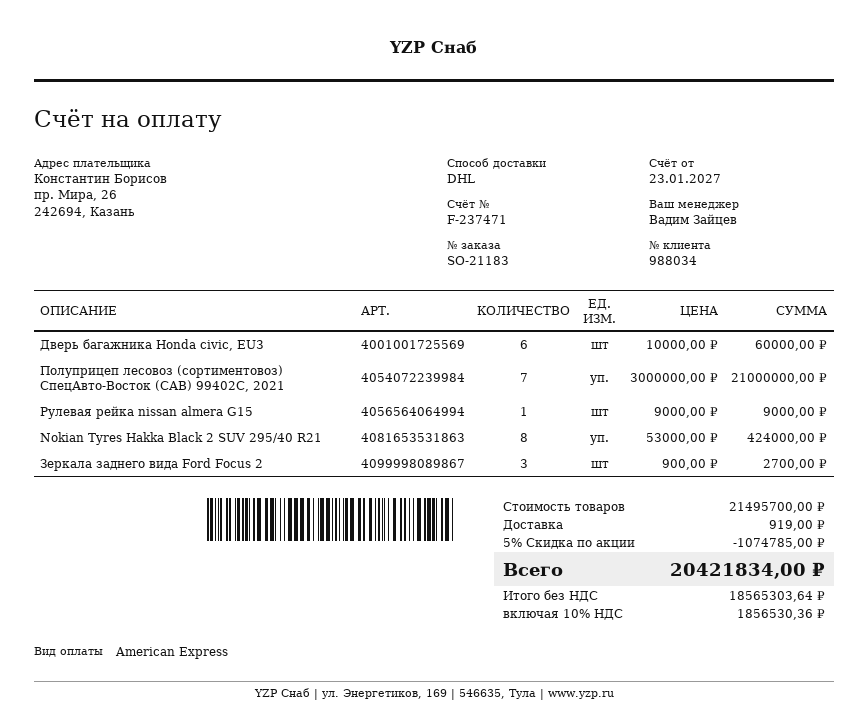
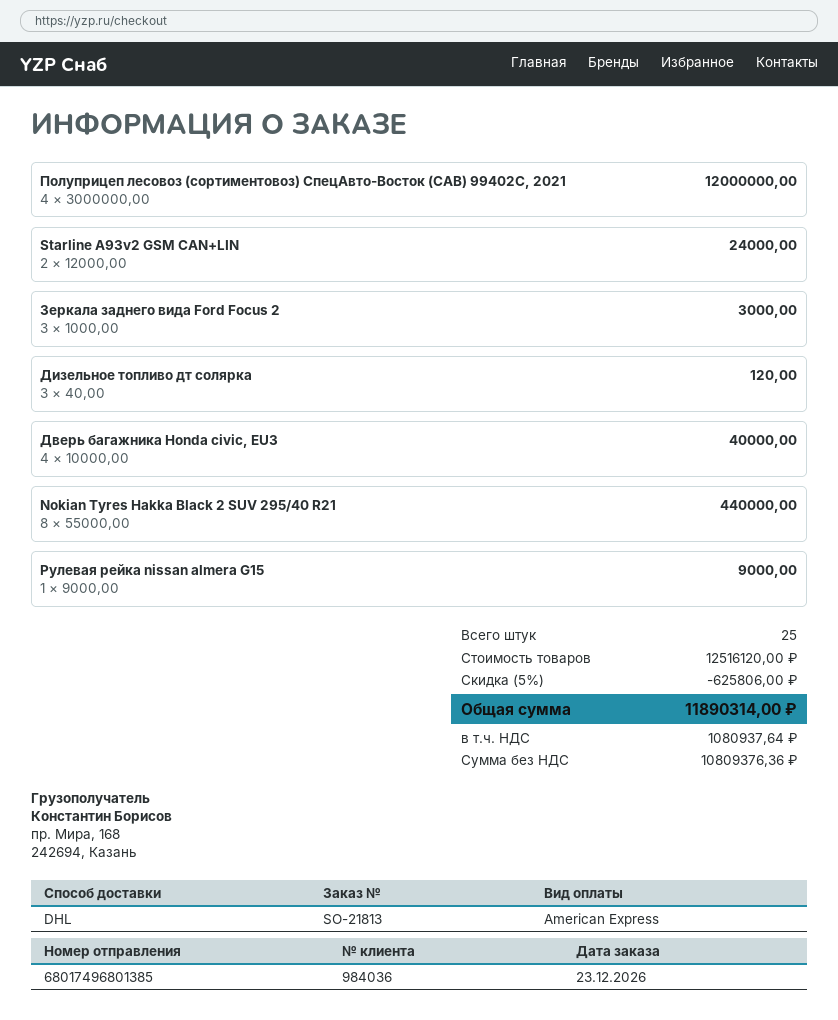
order number: SO-21183 -> SO-21813
customer number: 988034 -> 984036
Дверь багажника Honda civic, EU3: 6 x 10000.00 = 60000.00 -> 4 x 10000.00 = 40000.00
Полуприцеп лесовоз (сортиментовоз) СпецАвто-Восток (САВ) 99402С, 2021: 7 x 3000000.00 = 21000000.00 -> 4 x 3000000.00 = 12000000.00
Nokian Tyres Hakka Black 2 SUV 295/40 R21: 8 x 53000.00 = 424000.00 -> 8 x 55000.00 = 440000.00
Зеркала заднего вида Ford Focus 2: 3 x 900.00 = 2700.00 -> 3 x 1000.00 = 3000.00
Starline A93v2 GSM CAN+LIN: none -> 2 x 12000.00 = 24000.00
Дизельное топливо дт солярка: none -> 3 x 40.00 = 120.00
subtotal: 21495700.00 -> 12516120.00
discount: 5% = 1074785.00 -> 5% = 625806.00
shipping: 919.00 -> none
net: 18565303.64 -> 10809376.36
tax: 1856530.36 -> 1080937.64
total: 20421834.00 -> 11890314.00

